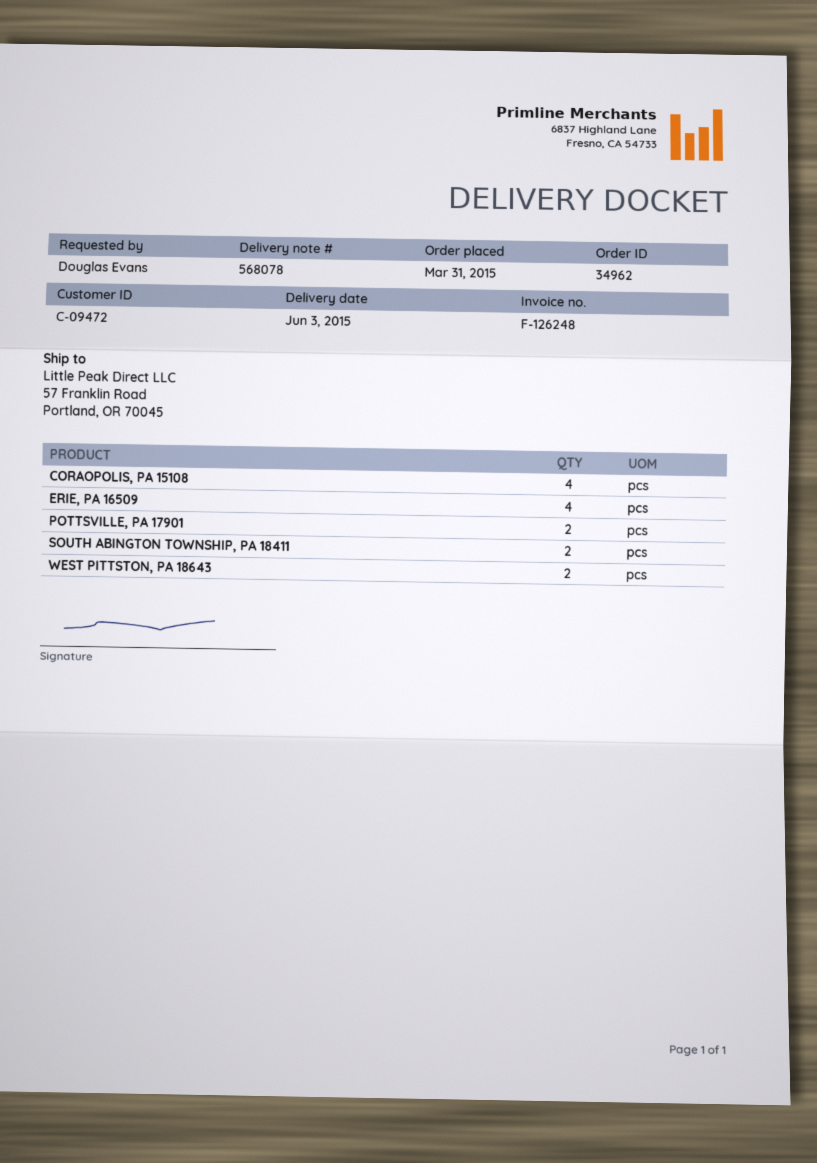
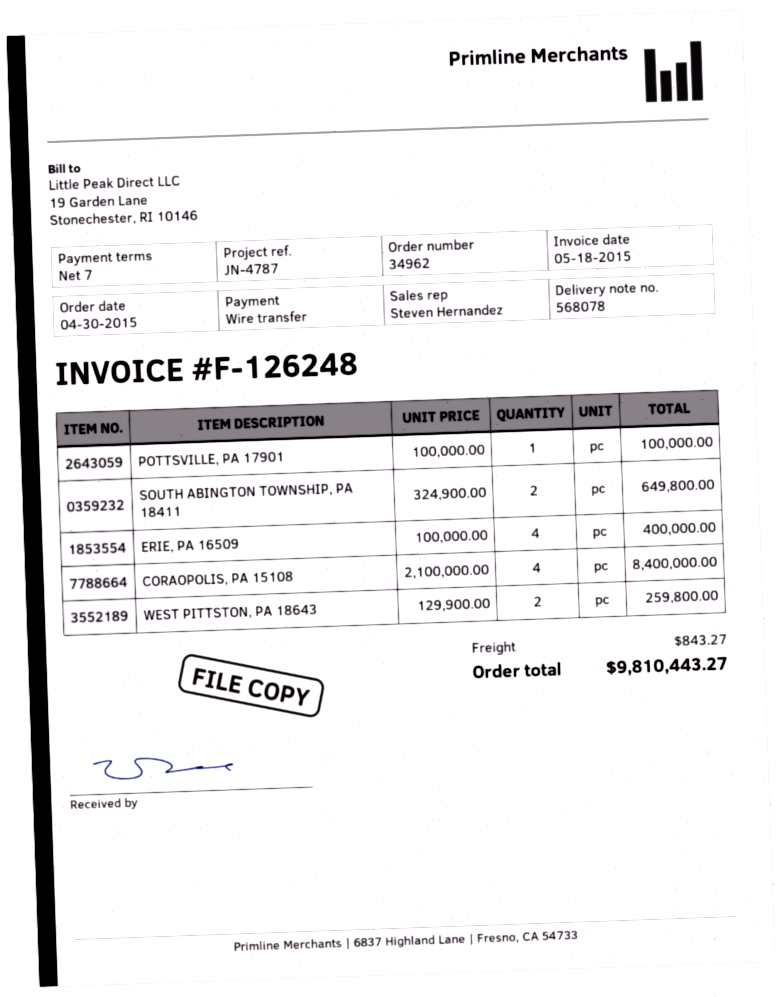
order date: 2015-03-31 -> 2015-04-30
POTTSVILLE, PA 17901: 2 -> 1

